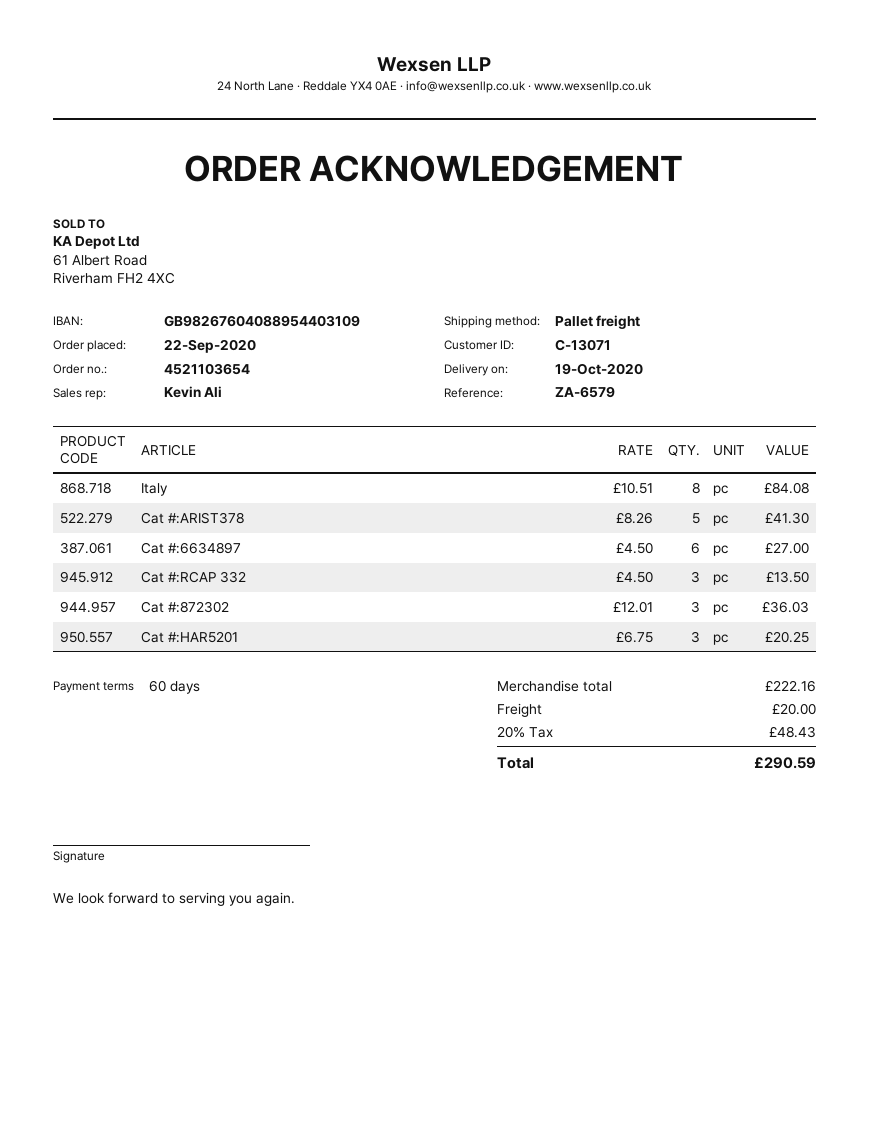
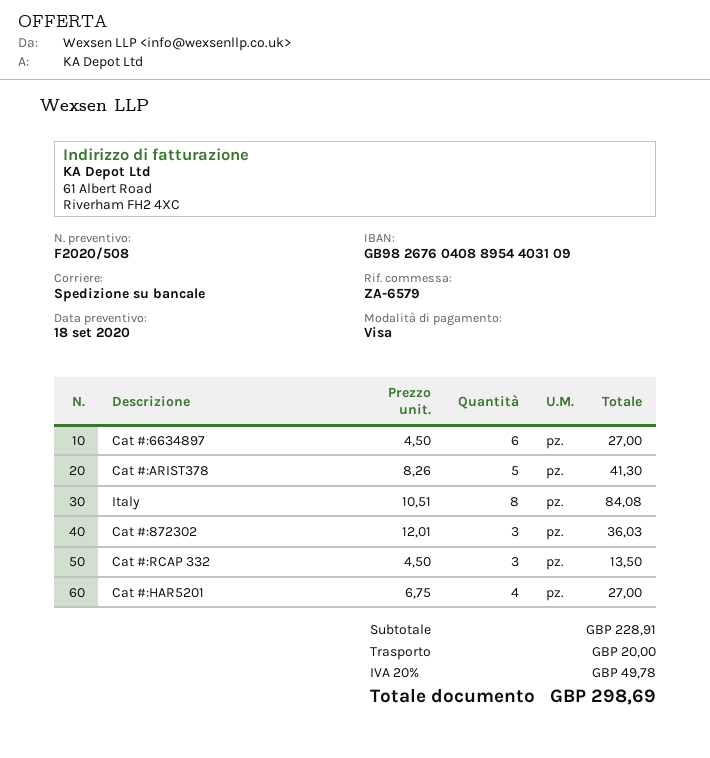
Cat #:HAR5201: 3 x 6.75 = 20.25 -> 4 x 6.75 = 27.00
subtotal: 222.16 -> 228.91
tax: 20% = 48.43 -> 20% = 49.78
total: 290.59 -> 298.69

